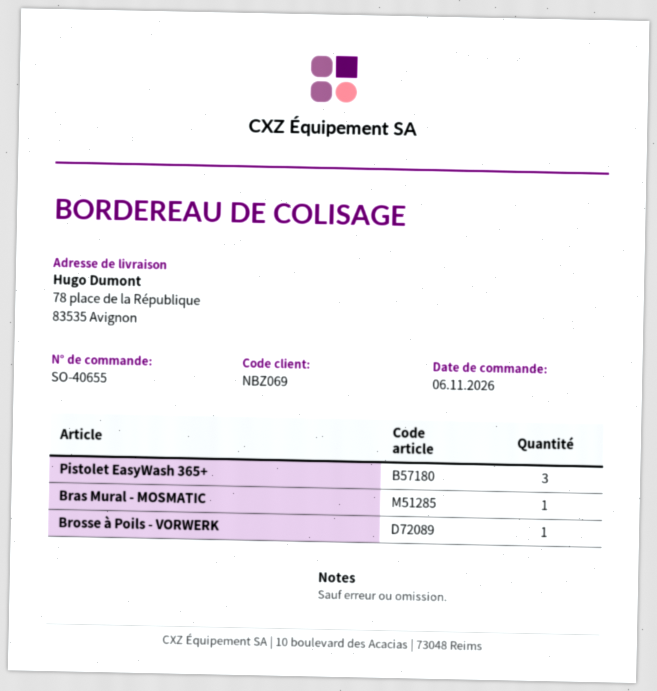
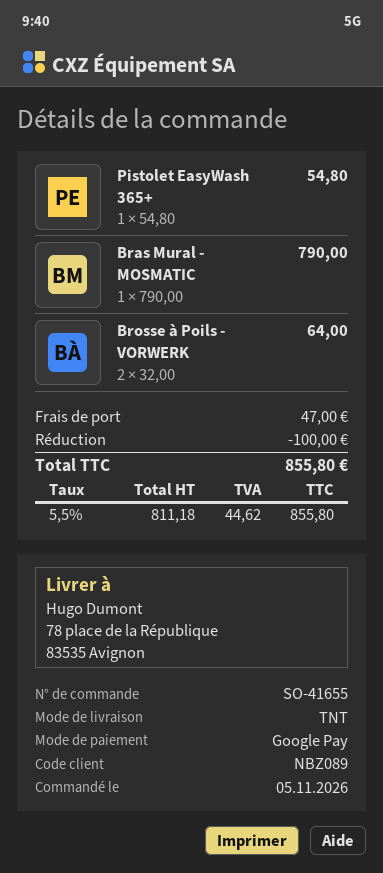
order number: SO-40655 -> SO-41655
order date: 2026-11-06 -> 2026-11-05
customer number: NBZ069 -> NBZ089
Pistolet EasyWash 365+: 3 -> 1
Brosse à Poils - VORWERK: 1 -> 2

